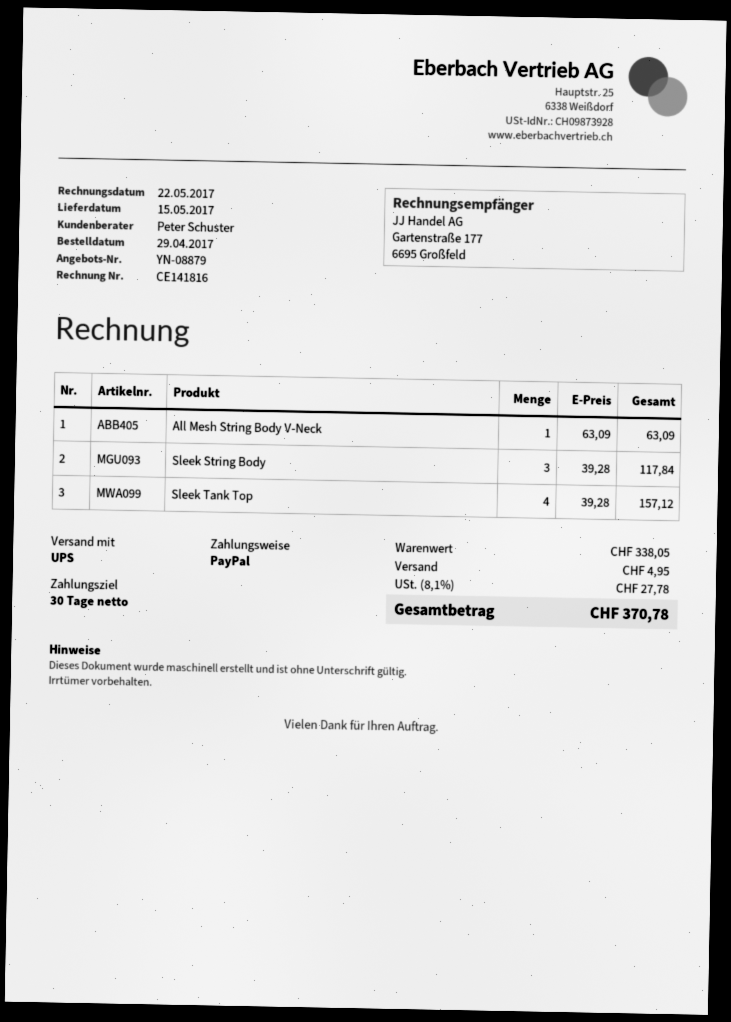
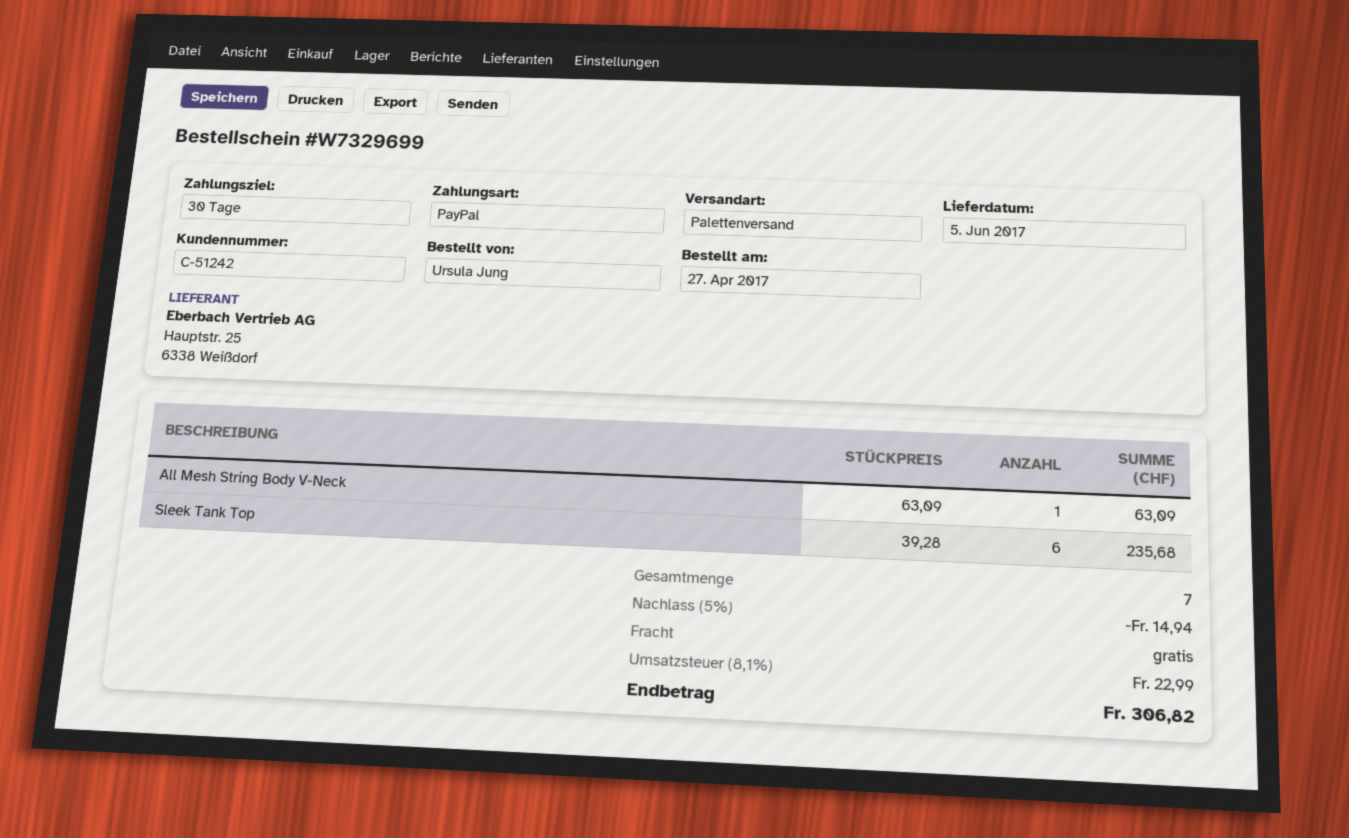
order date: 2017-04-29 -> 2017-04-27
delivery date: 2017-05-15 -> 2017-06-05
shipping method: UPS -> pallet freight
Sleek String Body: 3 x 39.28 = 117.84 -> none
Sleek Tank Top: 4 x 39.28 = 157.12 -> 6 x 39.28 = 235.68
discount: none -> 5% = 14.94
shipping: 4.95 -> 0.00
tax: 8.1% = 27.78 -> 8.1% = 22.99
total: 370.78 -> 306.82

